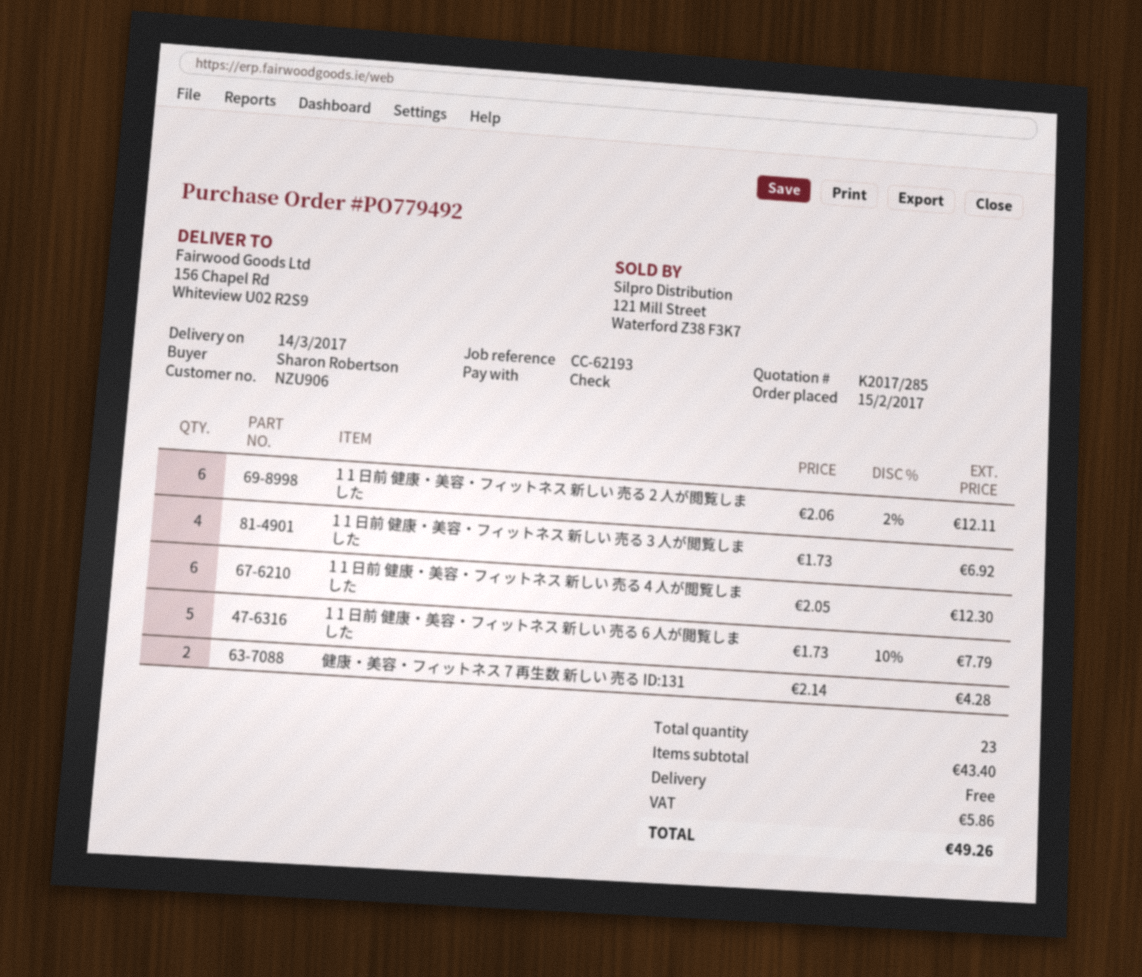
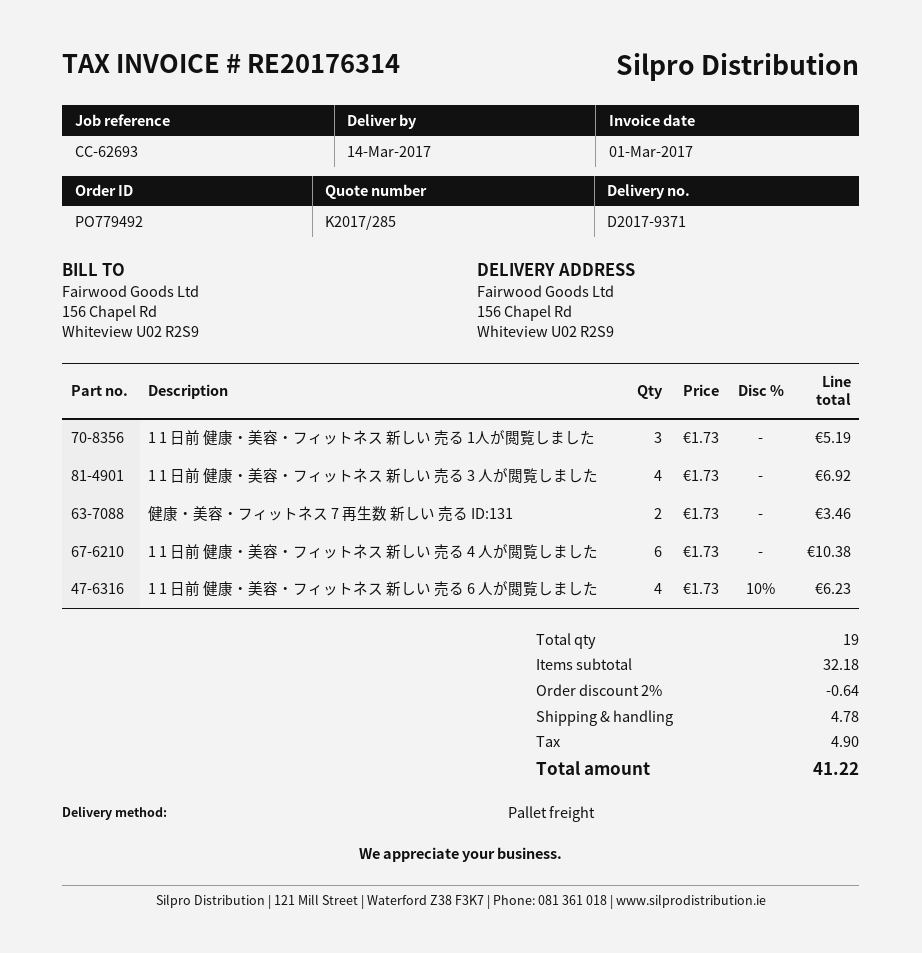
reference: CC-62193 -> CC-62693
1 1 日前 健康・美容・フィットネス 新しい 売る 2 人が閲覧しました: 6 x 2.06 - 2% = 12.11 -> none
1 1 日前 健康・美容・フィットネス 新しい 売る 4 人が閲覧しました: 6 x 2.05 = 12.30 -> 6 x 1.73 = 10.38
1 1 日前 健康・美容・フィットネス 新しい 売る 6 人が閲覧しました: 5 x 1.73 - 10% = 7.79 -> 4 x 1.73 - 10% = 6.23
健康・美容・フィットネス 7 再生数 新しい 売る ID:131: 2 x 2.14 = 4.28 -> 2 x 1.73 = 3.46
1 1 日前 健康・美容・フィットネス 新しい 売る 1人が閲覧しました: none -> 3 x 1.73 = 5.19
total quantity: 23 -> 19
subtotal: 43.40 -> 32.18
discount: none -> 2% = 0.64
shipping: 0.00 -> 4.78
tax: 5.86 -> 4.90
total: 49.26 -> 41.22

